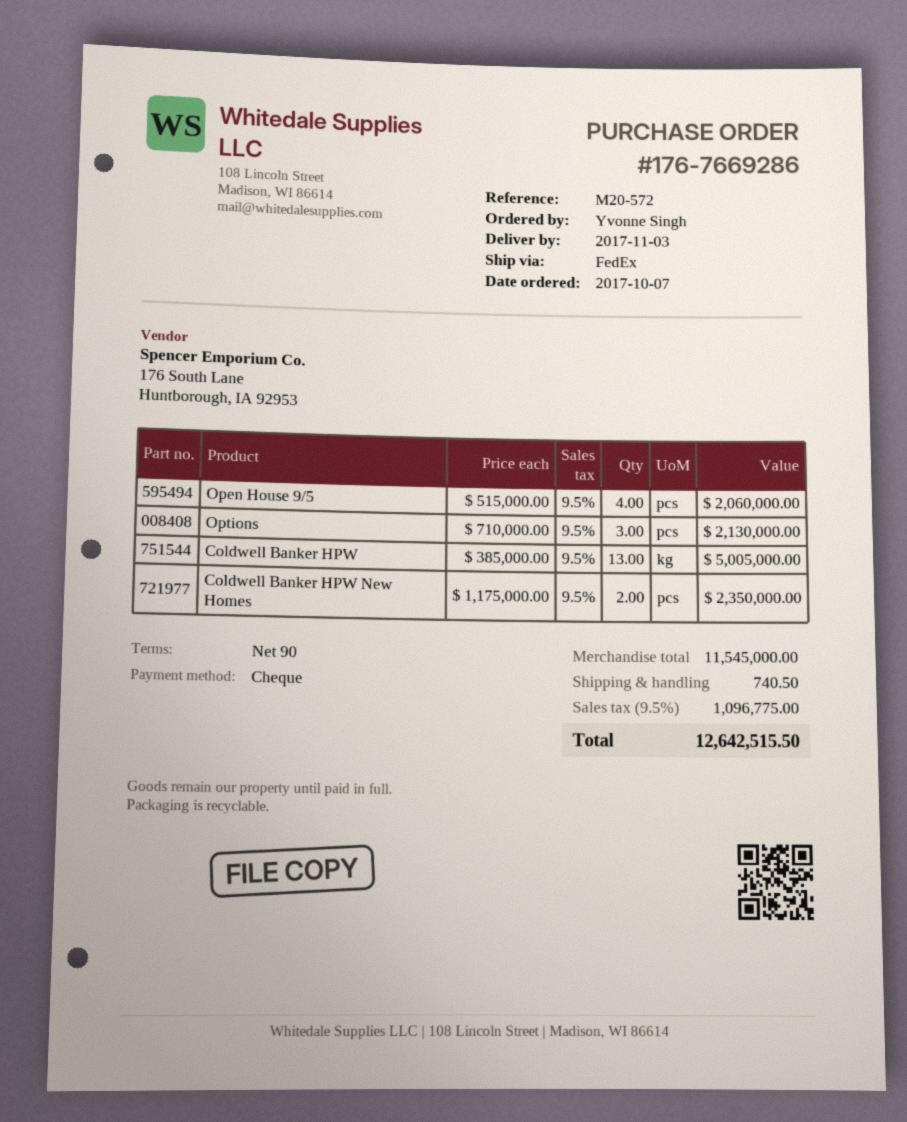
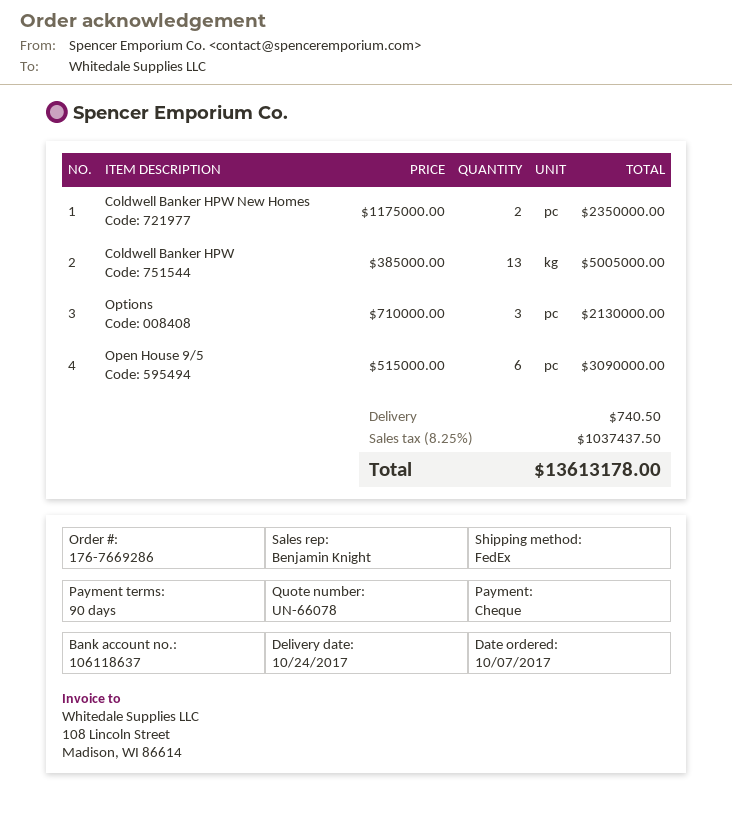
delivery date: 2017-11-03 -> 2017-10-24
Open House 9/5: 4 x 515000.00 = 2060000.00 -> 6 x 515000.00 = 3090000.00
tax: 9.5% = 1096775.00 -> 8.25% = 1037437.50
total: 12642515.50 -> 13613178.00

